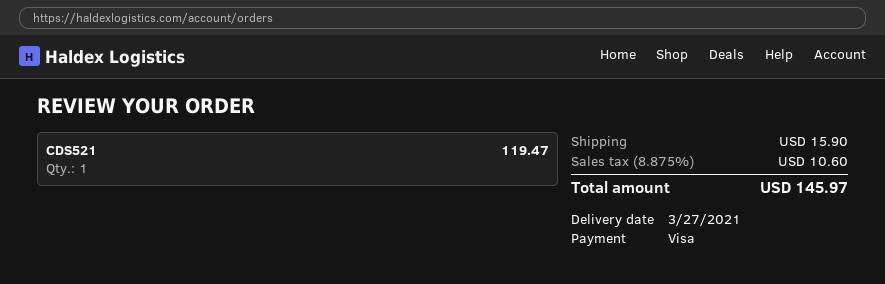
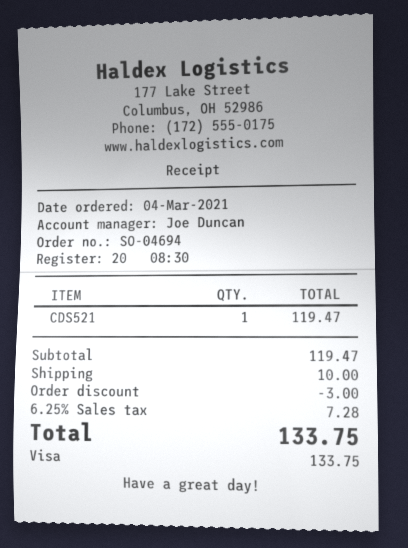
discount: none -> 3.00
shipping: 15.90 -> 10.00
tax: 8.875% = 10.60 -> 6.25% = 7.28
total: 145.97 -> 133.75

